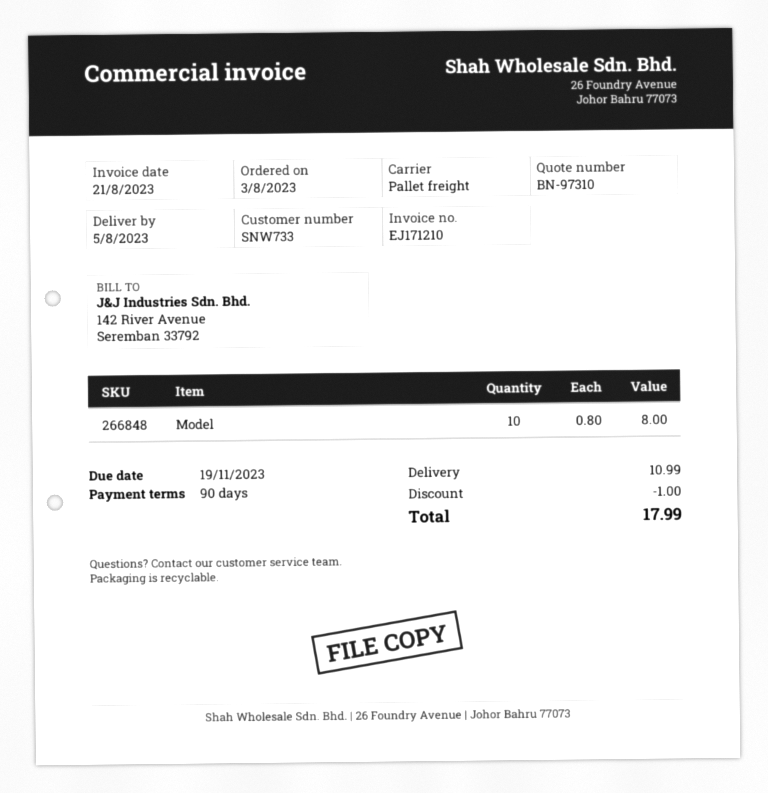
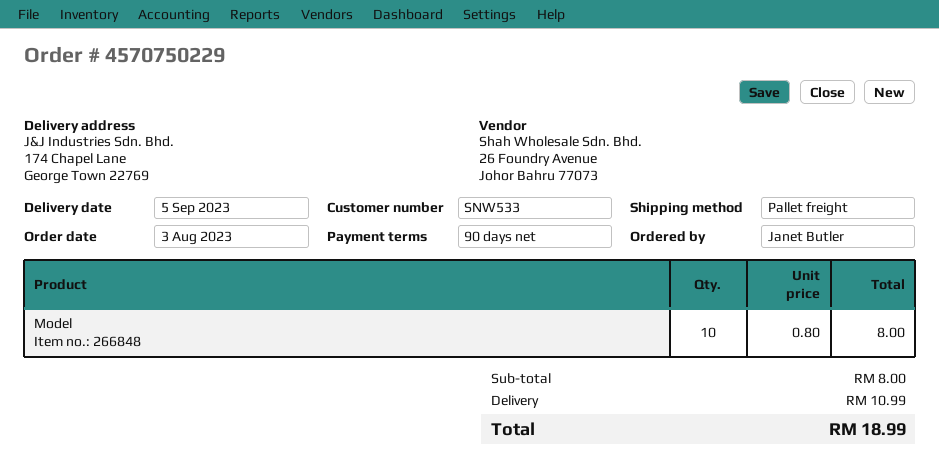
delivery date: 2023-08-05 -> 2023-09-05
customer number: SNW733 -> SNW533
discount: 1.00 -> none
total: 17.99 -> 18.99

